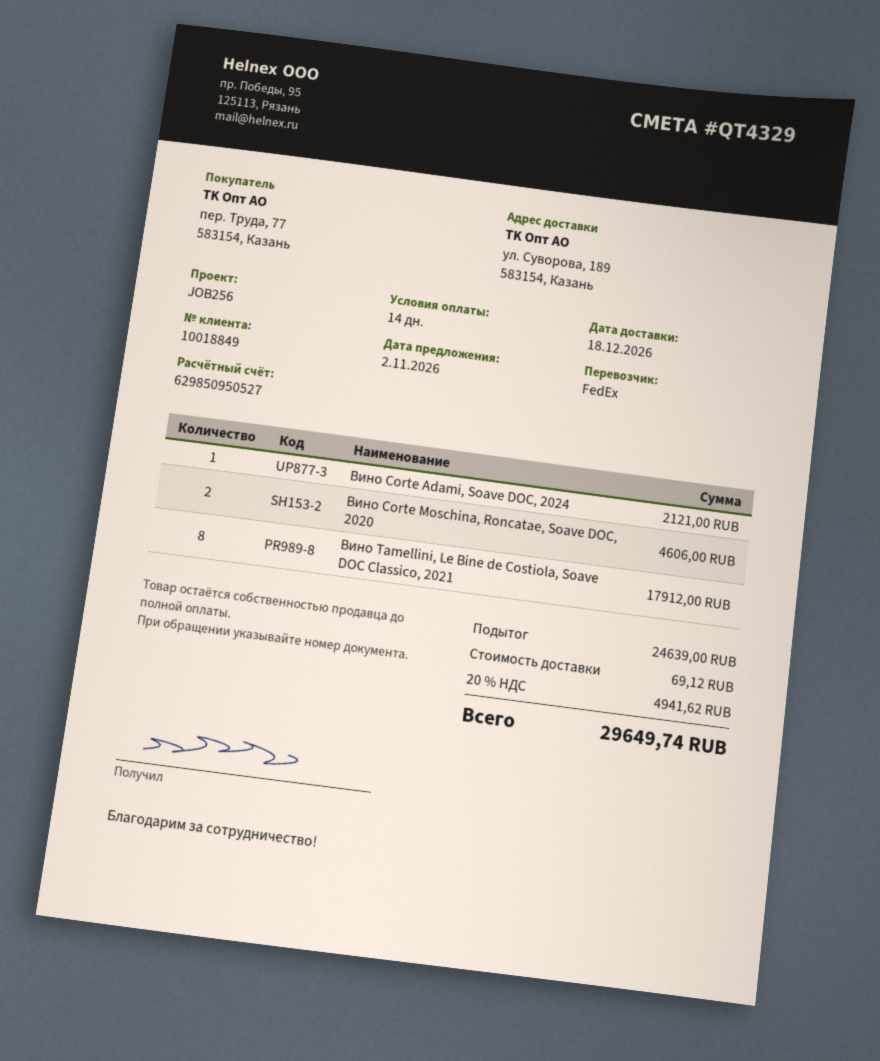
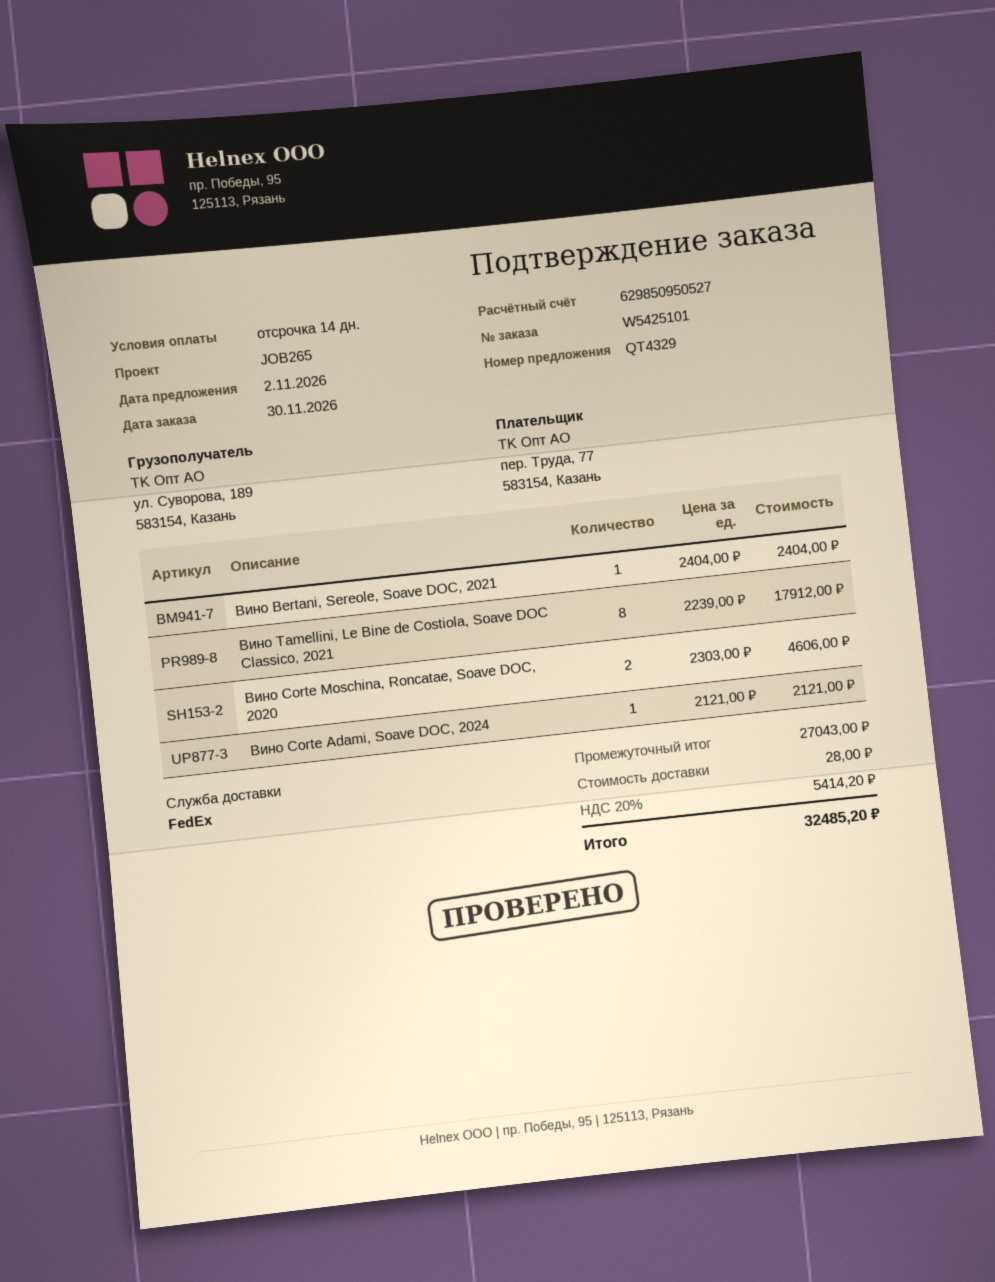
reference: JOB256 -> JOB265
Вино Bertani, Sereole, Soave DOC, 2021: none -> 1 for 2404.00
subtotal: 24639.00 -> 27043.00
shipping: 69.12 -> 28.00
tax: 20% = 4941.62 -> 20% = 5414.20
total: 29649.74 -> 32485.20

